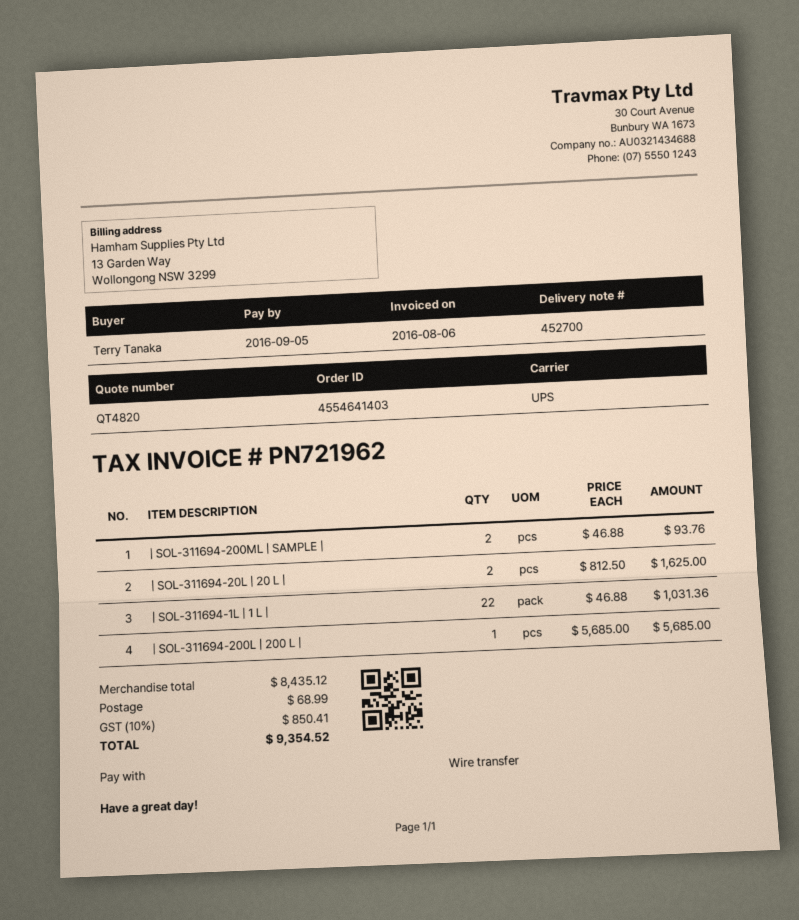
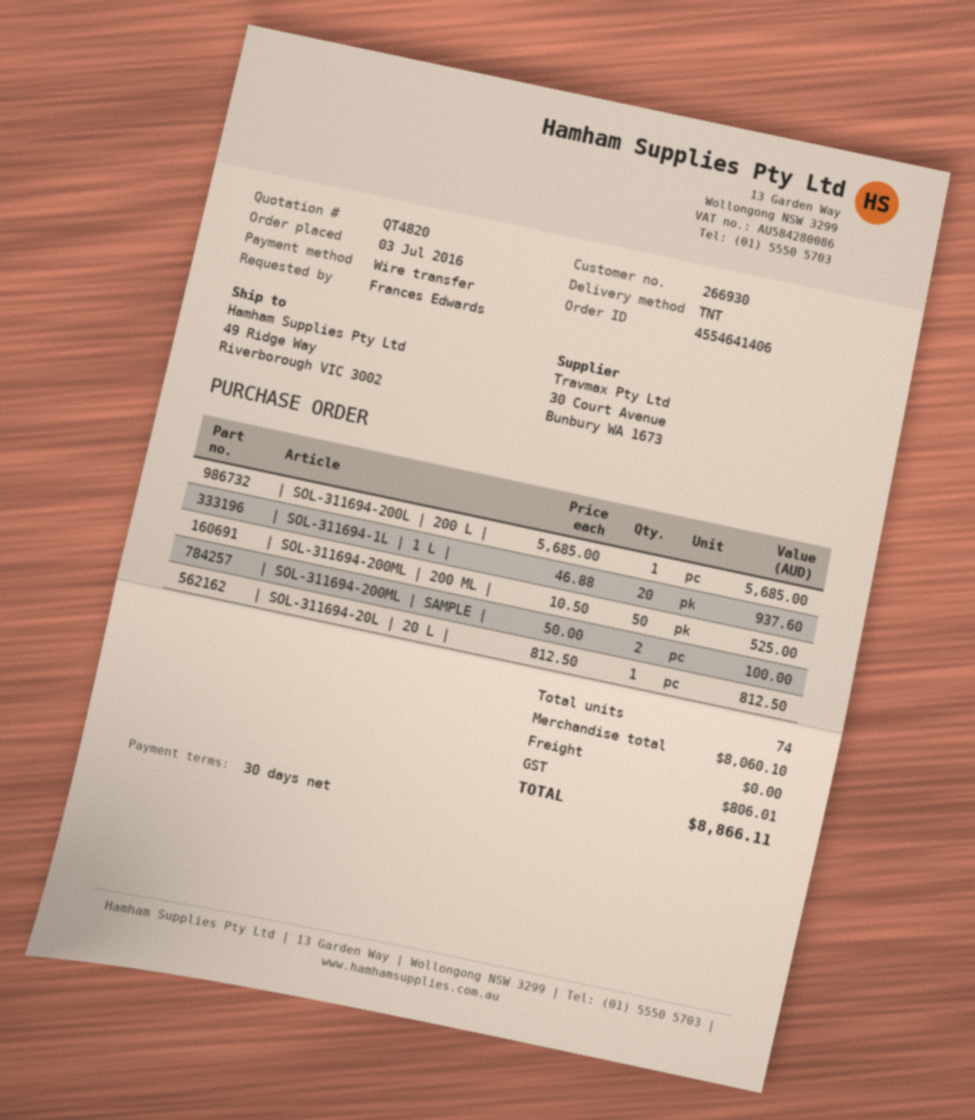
order number: 4554641403 -> 4554641406
ordered by: Terry Tanaka -> Frances Edwards
shipping method: UPS -> TNT
| SOL-311694-200ML | SAMPLE |: 2 x 46.88 = 93.76 -> 2 x 50.00 = 100.00
| SOL-311694-20L | 20 L |: 2 x 812.50 = 1625.00 -> 1 x 812.50 = 812.50
| SOL-311694-1L | 1 L |: 22 x 46.88 = 1031.36 -> 20 x 46.88 = 937.60
| SOL-311694-200ML | 200 ML |: none -> 50 x 10.50 = 525.00
subtotal: 8435.12 -> 8060.10
shipping: 68.99 -> 0.00
tax: 850.41 -> 806.01
total: 9354.52 -> 8866.11

